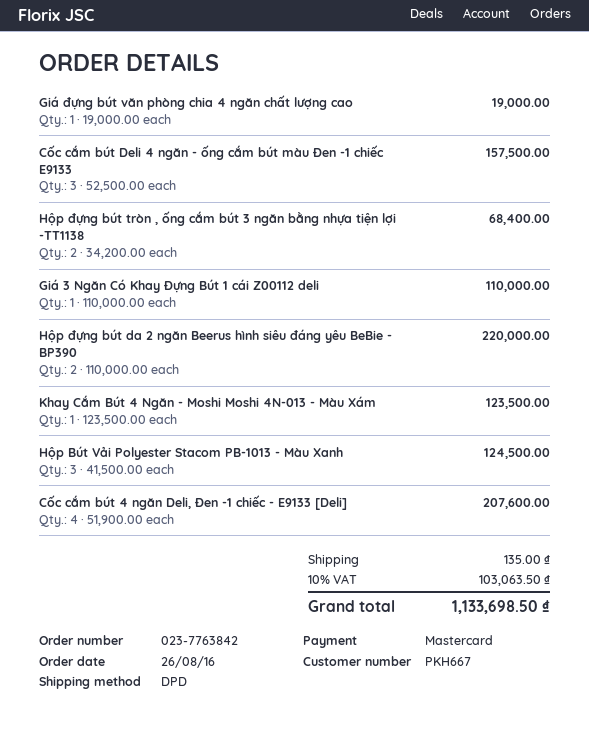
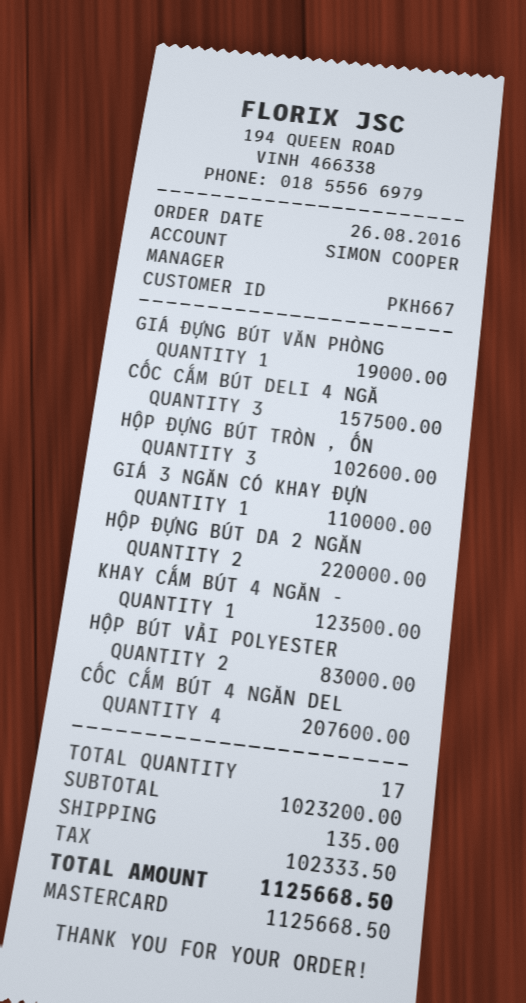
Hộp đựng bút tròn , ống cắm bút 3 ngăn bằng nhựa tiện lợi -TT1138: 2 for 68400.00 -> 3 for 102600.00
Hộp Bút Vải Polyester Stacom PB-1013 - Màu Xanh: 3 for 124500.00 -> 2 for 83000.00
tax: 103063.50 -> 102333.50
total: 1133698.50 -> 1125668.50

